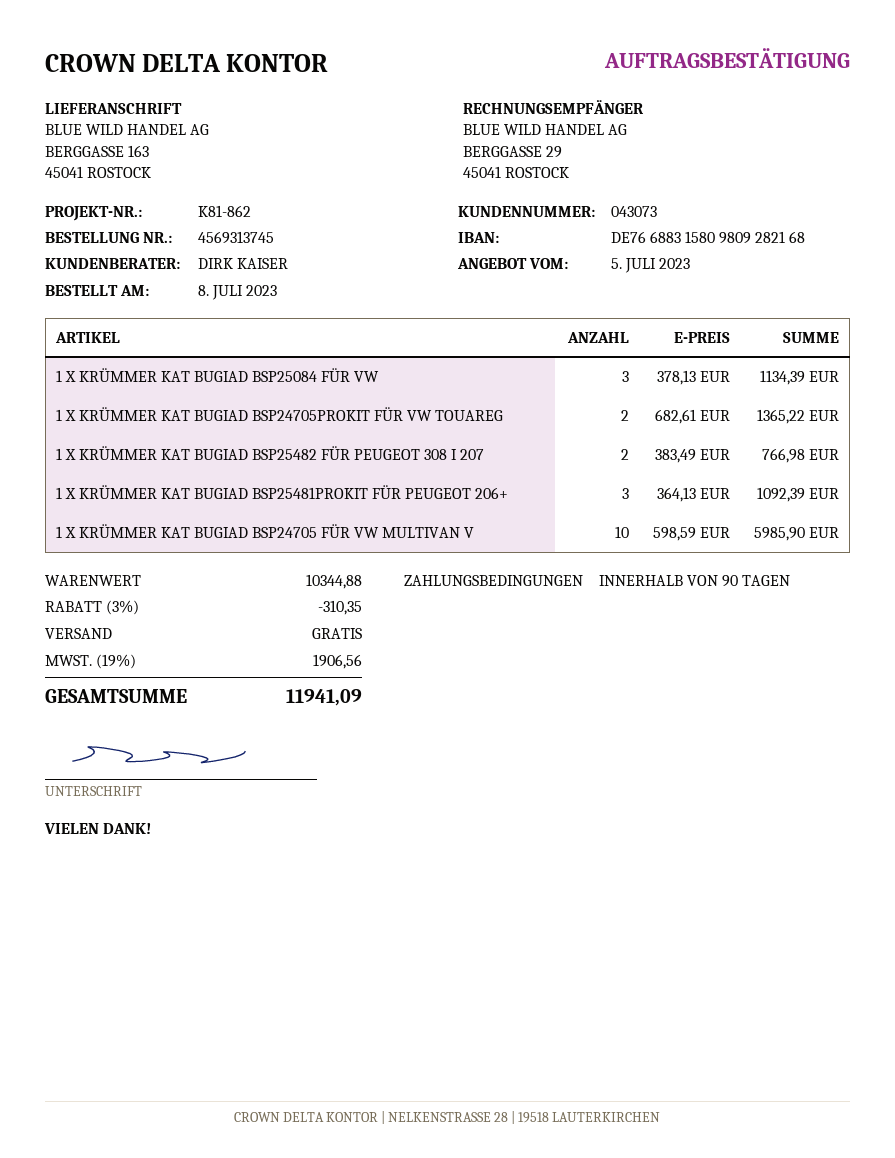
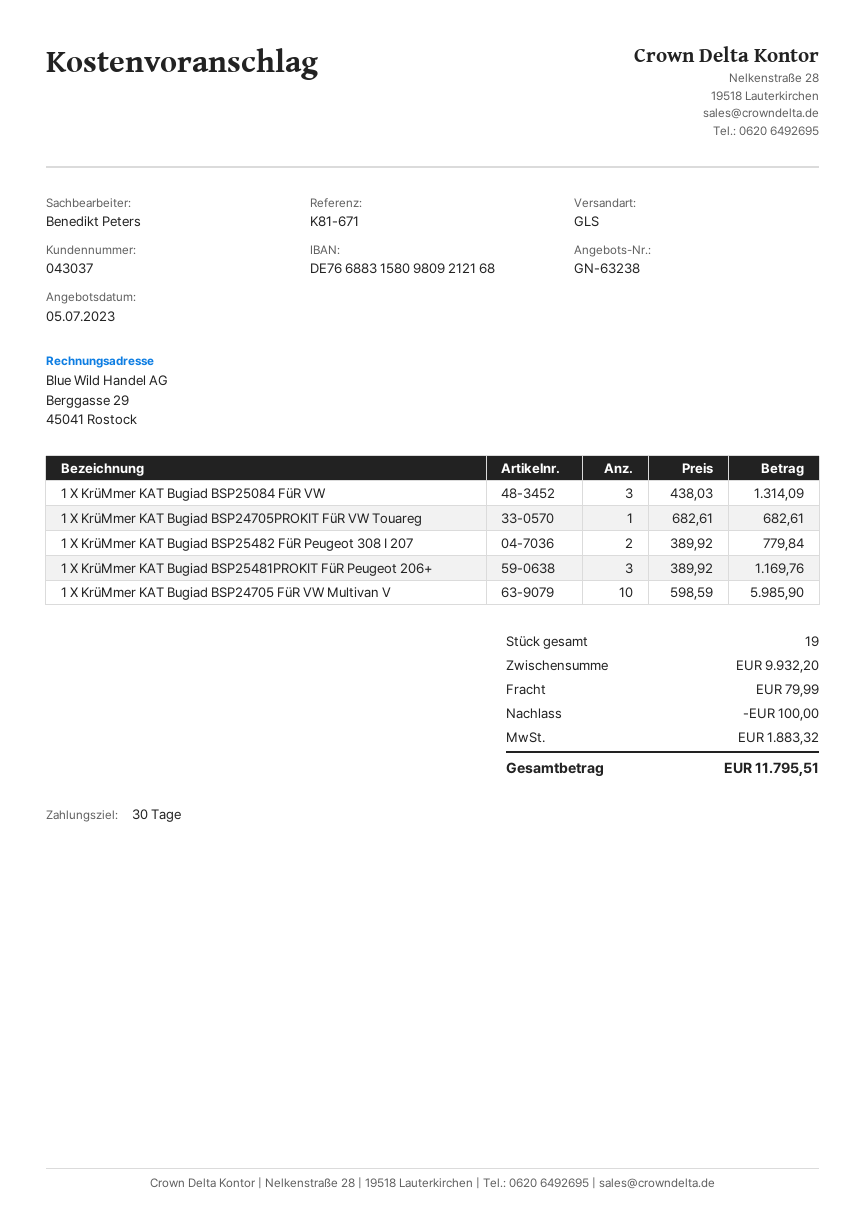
payment terms: 90 days -> 30 days
customer number: 043073 -> 043037
reference: K81-862 -> K81-671
sales rep: DIRK KAISER -> Benedikt Peters
bank account: DE76688315809809282168 -> DE76688315809809212168
1 X KRÜMMER KAT BUGIAD BSP25084 FÜR VW: 3 x 378.13 = 1134.39 -> 3 x 438.03 = 1314.09
1 X KRÜMMER KAT BUGIAD BSP24705PROKIT FÜR VW TOUAREG: 2 x 682.61 = 1365.22 -> 1 x 682.61 = 682.61
1 X KRÜMMER KAT BUGIAD BSP25482 FÜR PEUGEOT 308 I 207: 2 x 383.49 = 766.98 -> 2 x 389.92 = 779.84
1 X KRÜMMER KAT BUGIAD BSP25481PROKIT FÜR PEUGEOT 206+: 3 x 364.13 = 1092.39 -> 3 x 389.92 = 1169.76
subtotal: 10344.88 -> 9932.20
discount: 310.35 -> 100.00
shipping: 0.00 -> 79.99
tax: 1906.56 -> 1883.32
total: 11941.09 -> 11795.51

